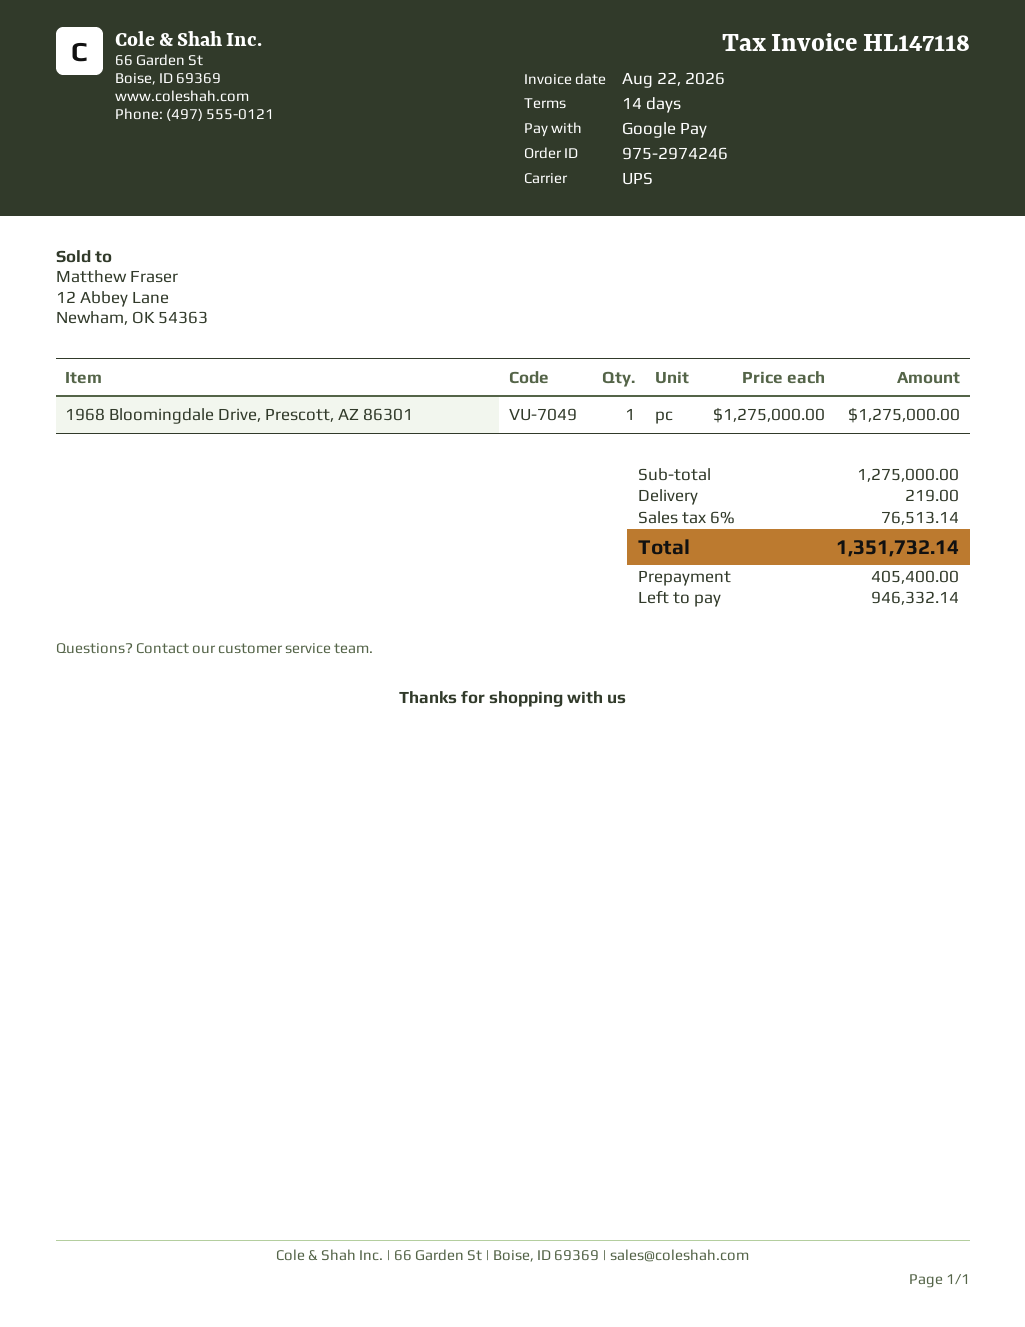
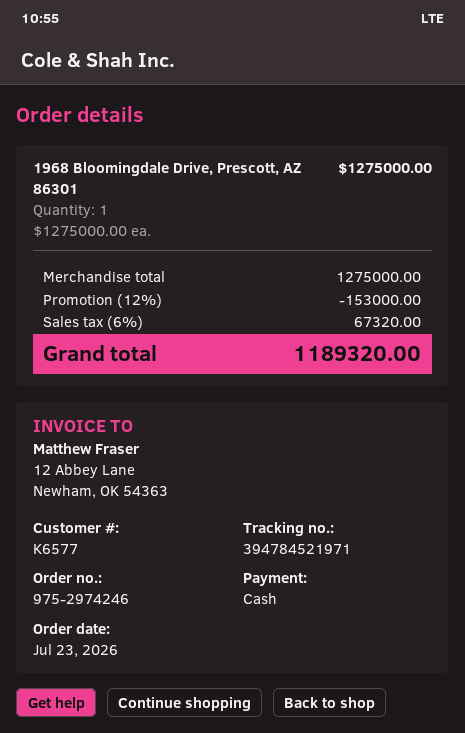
payment method: Google Pay -> cash
discount: none -> 12% = 153000.00
shipping: 219.00 -> none
tax: 6% = 76513.14 -> 6% = 67320.00
total: 1351732.14 -> 1189320.00

